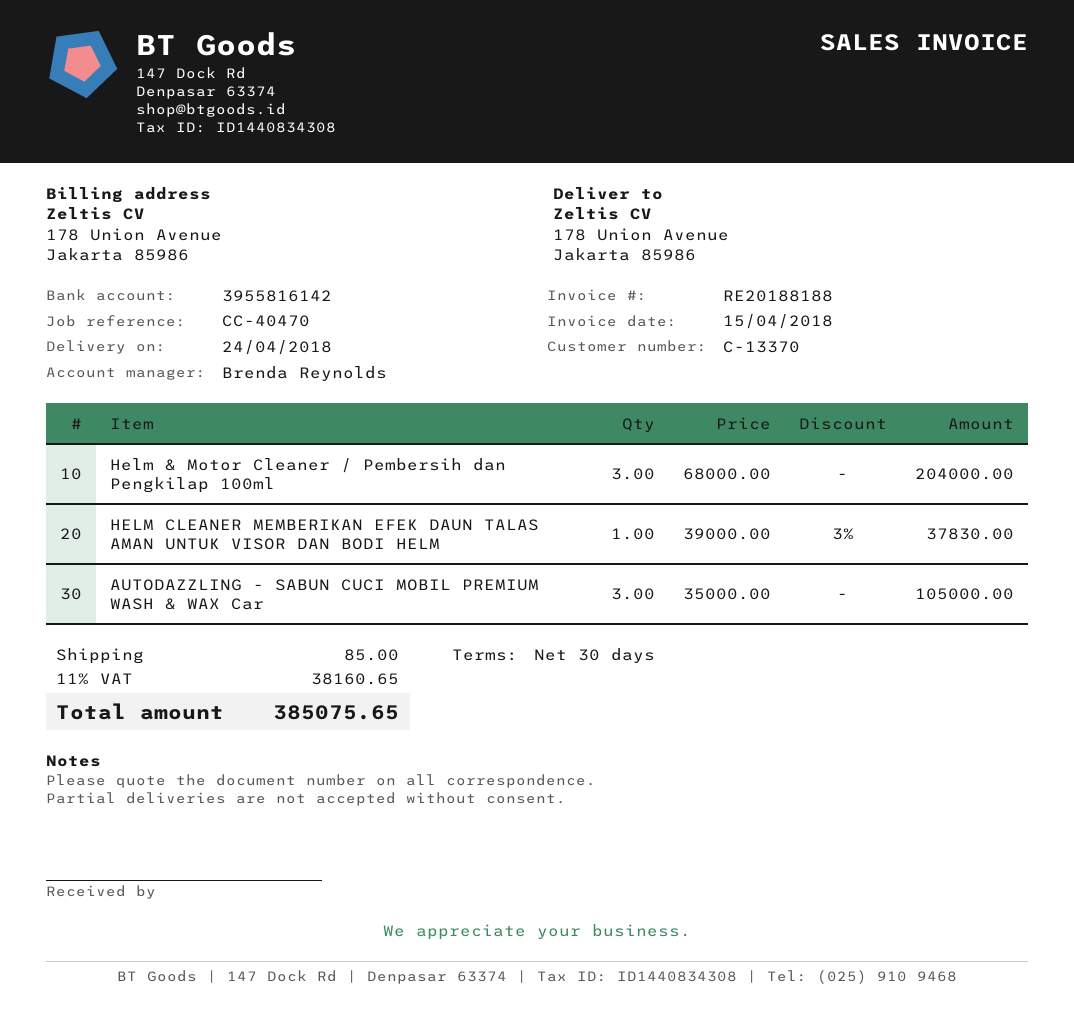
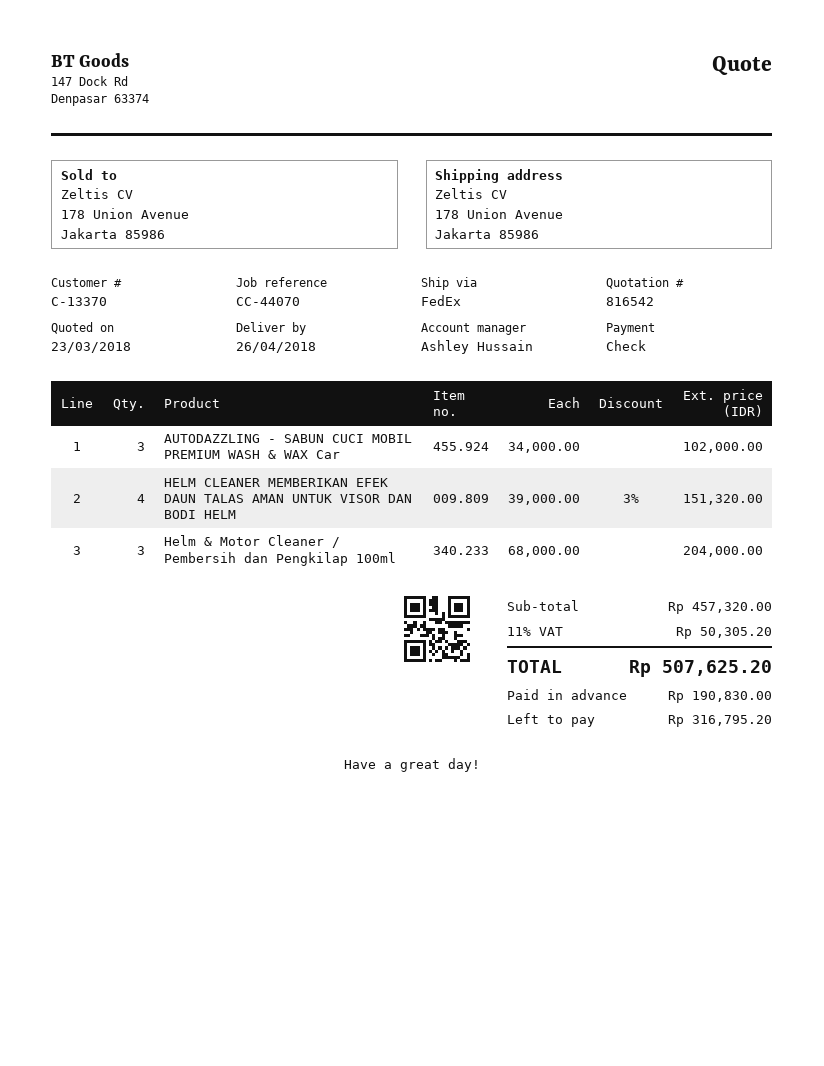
delivery date: 2018-04-24 -> 2018-04-26
reference: CC-40470 -> CC-44070
sales rep: Brenda Reynolds -> Ashley Hussain
HELM CLEANER MEMBERIKAN EFEK DAUN TALAS AMAN UNTUK VISOR DAN BODI HELM: 1 x 39000.00 - 3% = 37830.00 -> 4 x 39000.00 - 3% = 151320.00
AUTODAZZLING - SABUN CUCI MOBIL PREMIUM WASH & WAX Car: 3 x 35000.00 = 105000.00 -> 3 x 34000.00 = 102000.00
shipping: 85.00 -> none
tax: 11% = 38160.65 -> 11% = 50305.20
total: 385075.65 -> 507625.20

